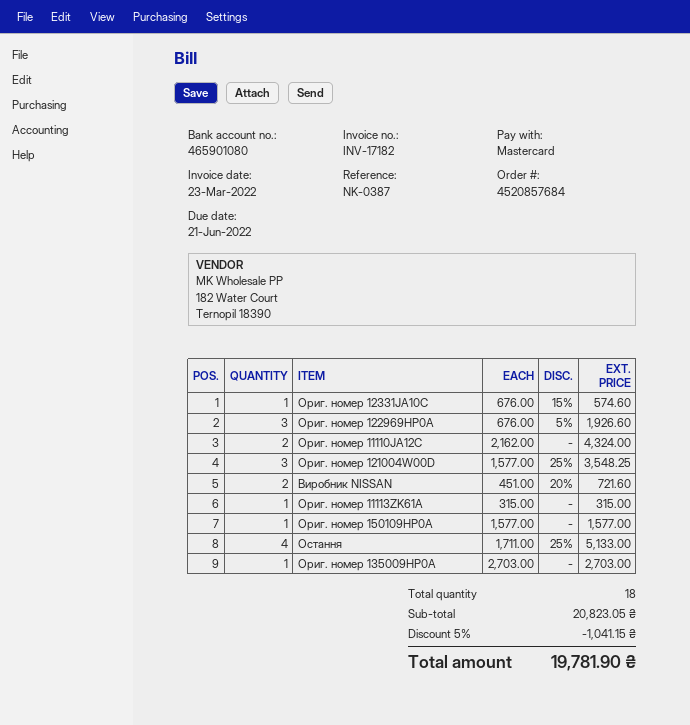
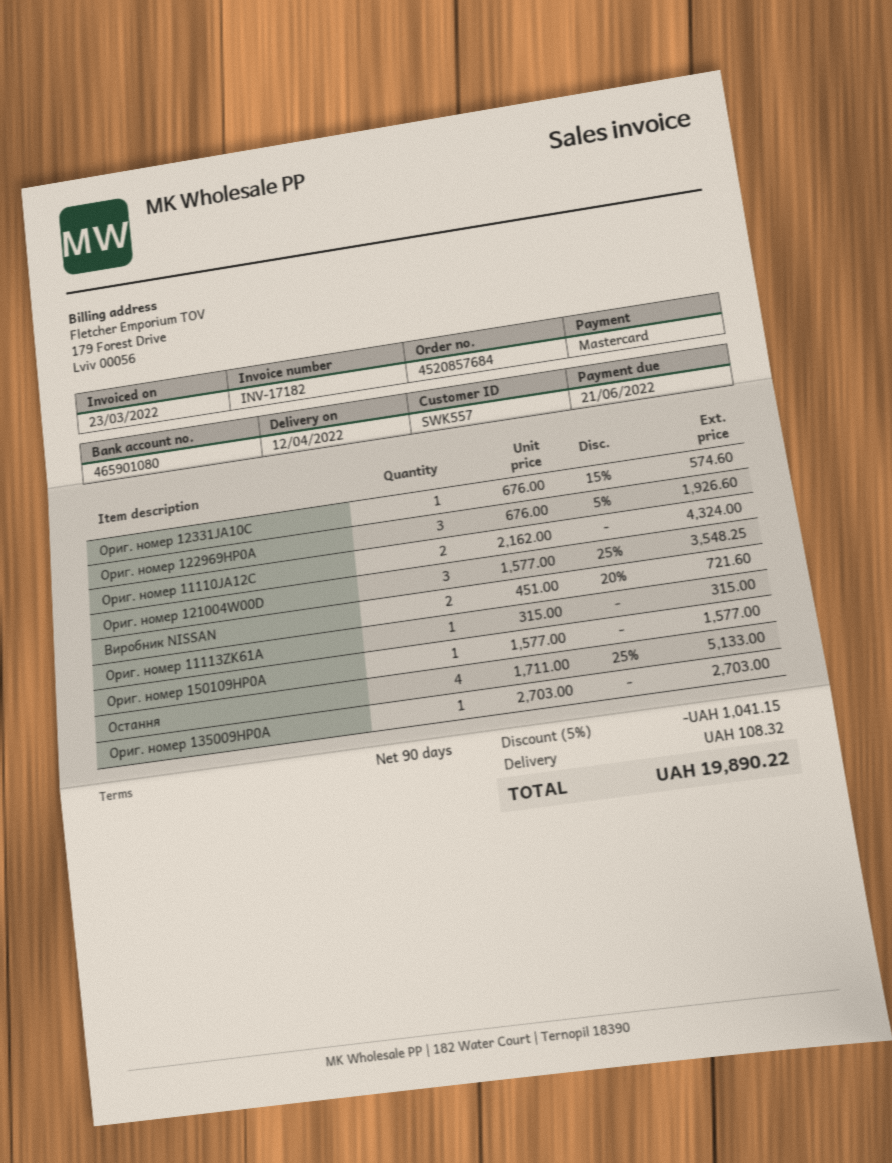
shipping: none -> 108.32
total: 19781.90 -> 19890.22

